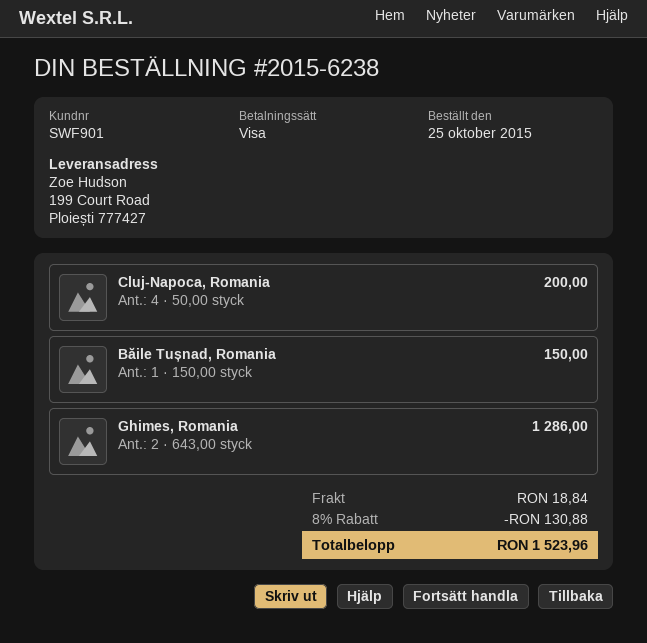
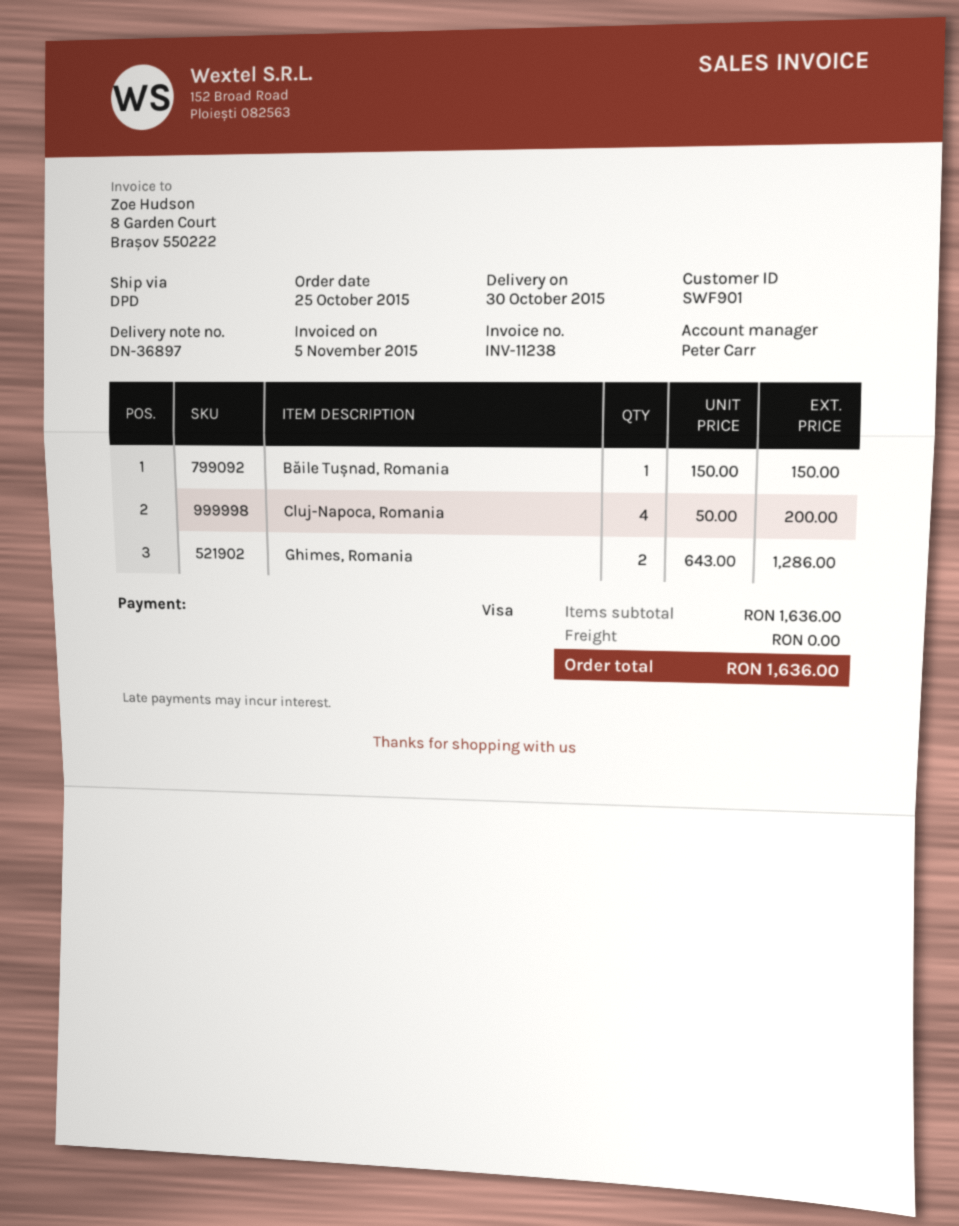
discount: 8% = 130.88 -> none
shipping: 18.84 -> 0.00
total: 1523.96 -> 1636.00

